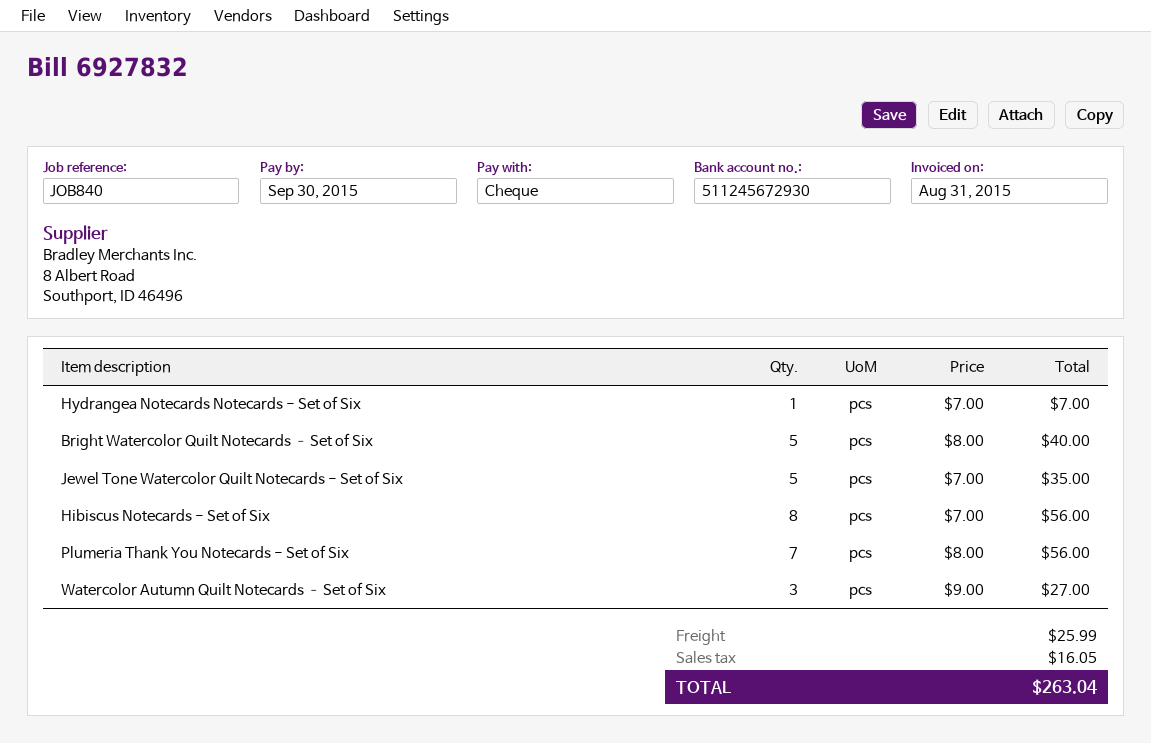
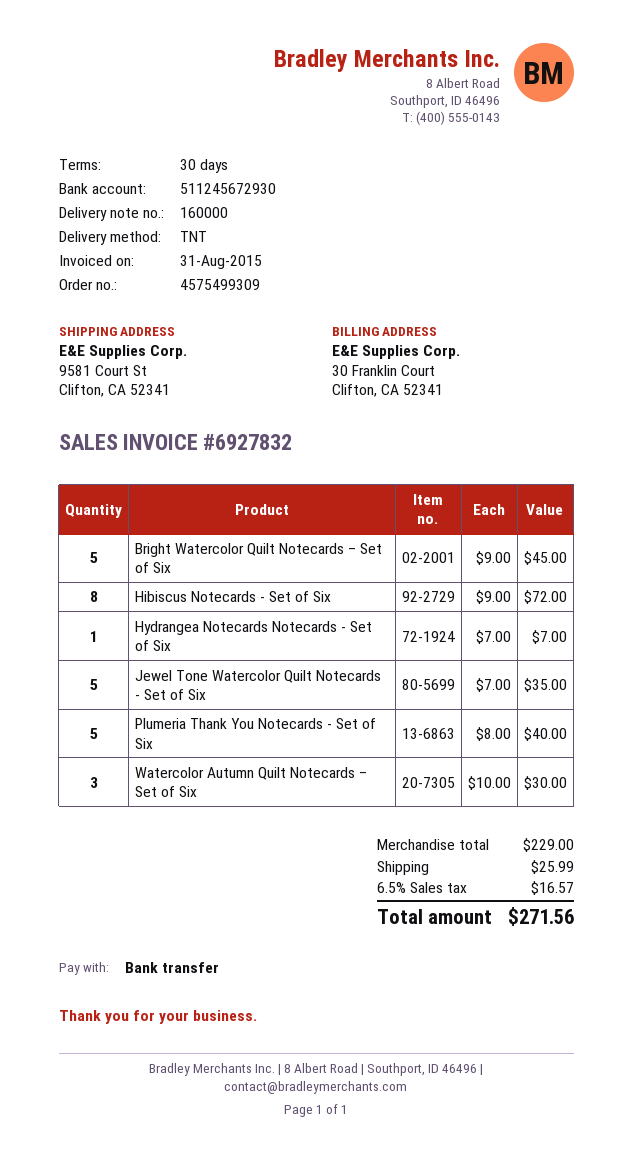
payment method: cheque -> bank transfer
Bright Watercolor Quilt Notecards – Set of Six: 5 x 8.00 = 40.00 -> 5 x 9.00 = 45.00
Hibiscus Notecards - Set of Six: 8 x 7.00 = 56.00 -> 8 x 9.00 = 72.00
Plumeria Thank You Notecards - Set of Six: 7 x 8.00 = 56.00 -> 5 x 8.00 = 40.00
Watercolor Autumn Quilt Notecards – Set of Six: 3 x 9.00 = 27.00 -> 3 x 10.00 = 30.00
tax: 16.05 -> 16.57
total: 263.04 -> 271.56

